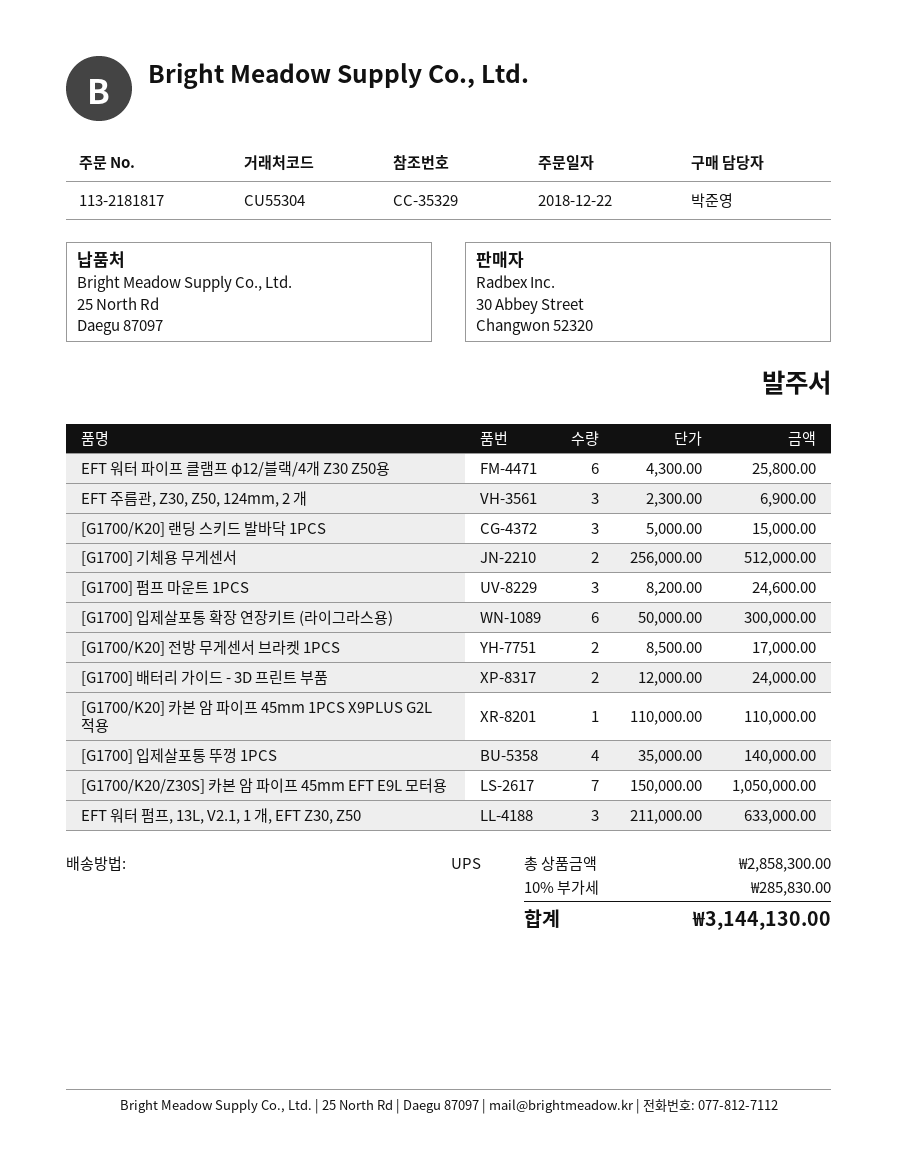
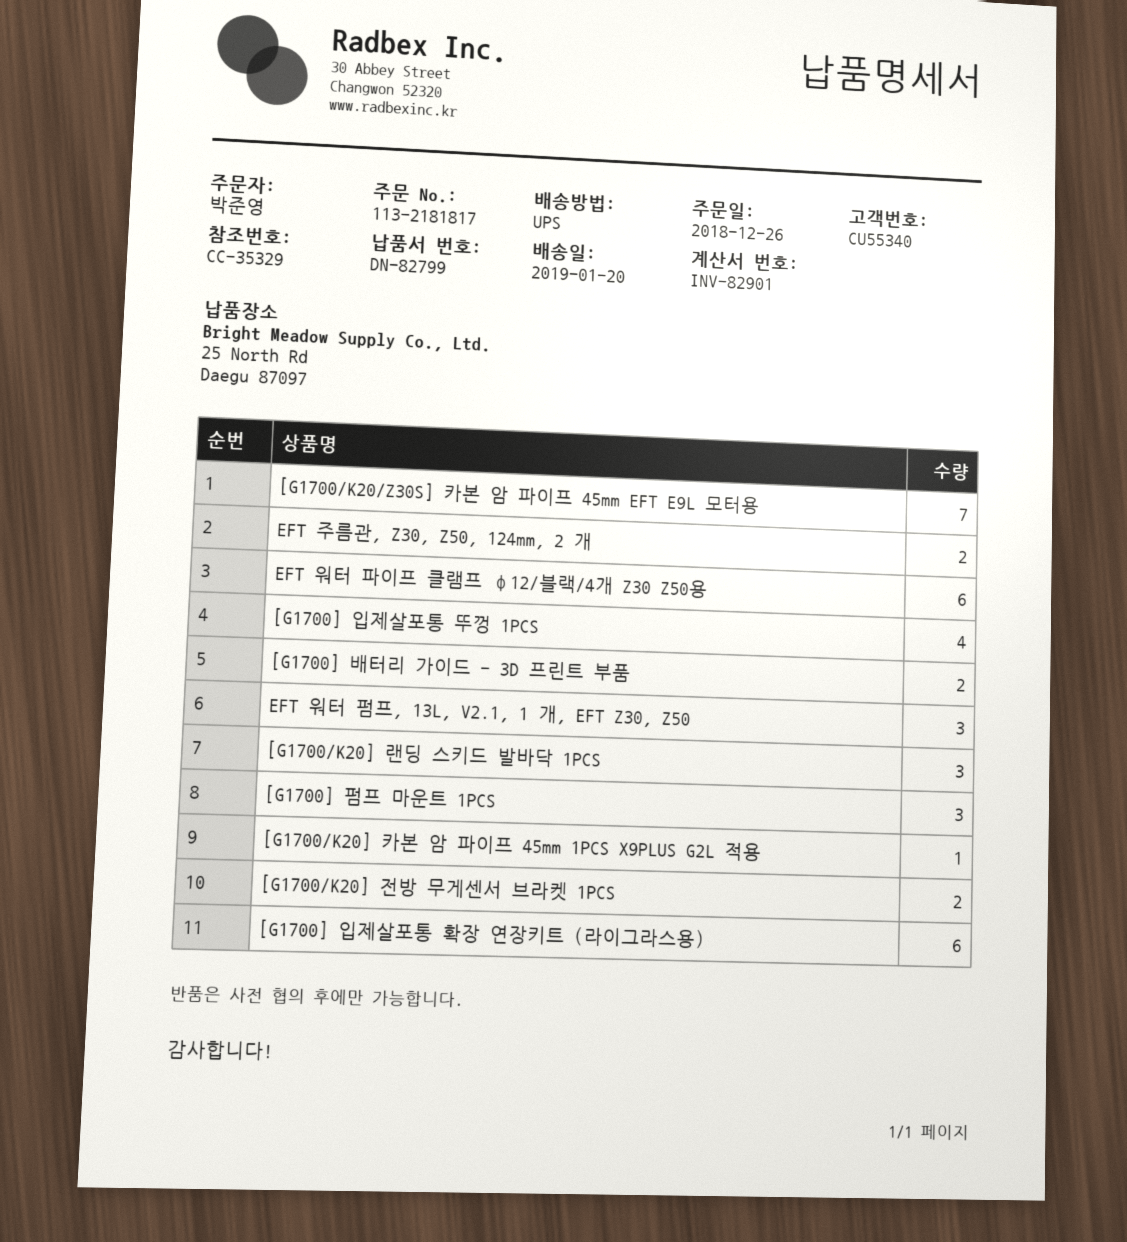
order date: 2018-12-22 -> 2018-12-26
customer number: CU55304 -> CU55340
EFT 주름관, Z30, Z50, 124mm, 2 개: 3 -> 2
[G1700] 기체용 무게센서: 2 -> none

